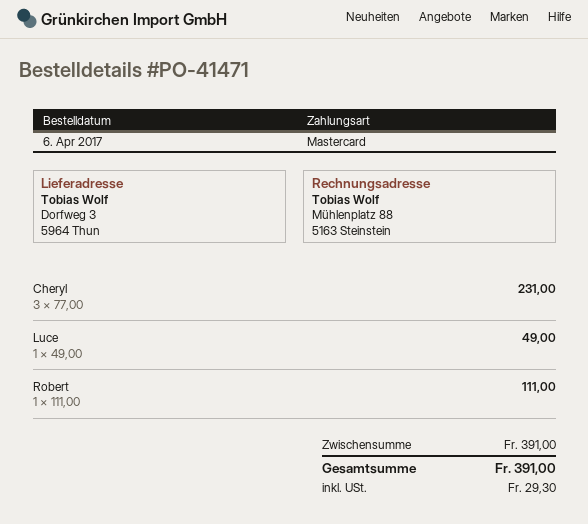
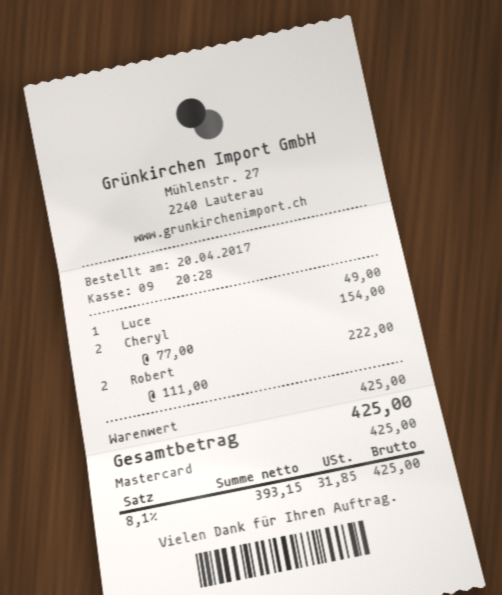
order date: 2017-04-06 -> 2017-04-20
Cheryl: 3 x 77.00 = 231.00 -> 2 x 77.00 = 154.00
Robert: 1 x 111.00 = 111.00 -> 2 x 111.00 = 222.00
subtotal: 391.00 -> 425.00
tax: 29.30 -> 31.85
total: 391.00 -> 425.00

